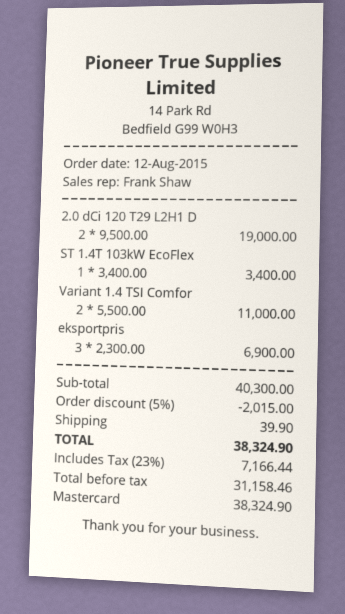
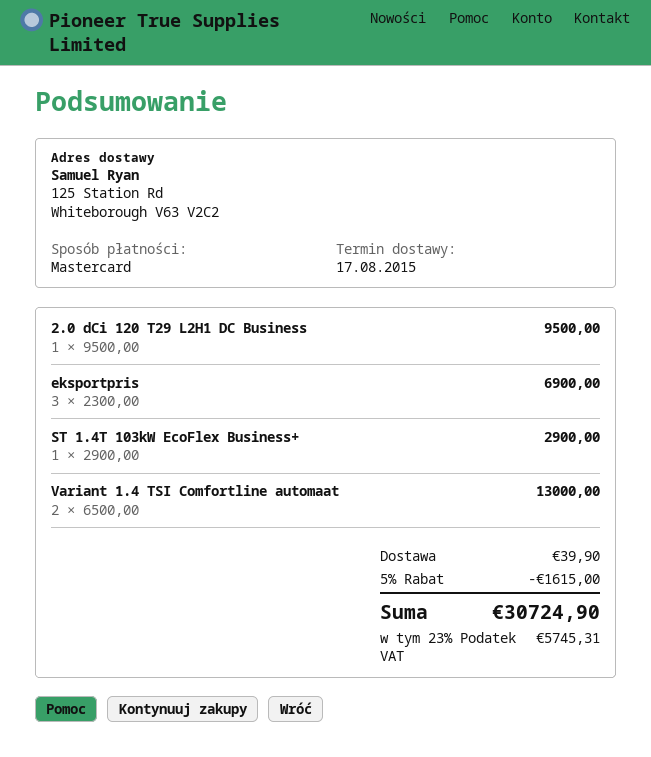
2.0 dCi 120 T29 L2H1 D: 2 x 9500.00 = 19000.00 -> 1 x 9500.00 = 9500.00
ST 1.4T 103kW EcoFlex: 1 x 3400.00 = 3400.00 -> 1 x 2900.00 = 2900.00
Variant 1.4 TSI Comfor: 2 x 5500.00 = 11000.00 -> 2 x 6500.00 = 13000.00
discount: 5% = 2015.00 -> 5% = 1615.00
tax: 23% = 7166.44 -> 23% = 5745.31
total: 38324.90 -> 30724.90

